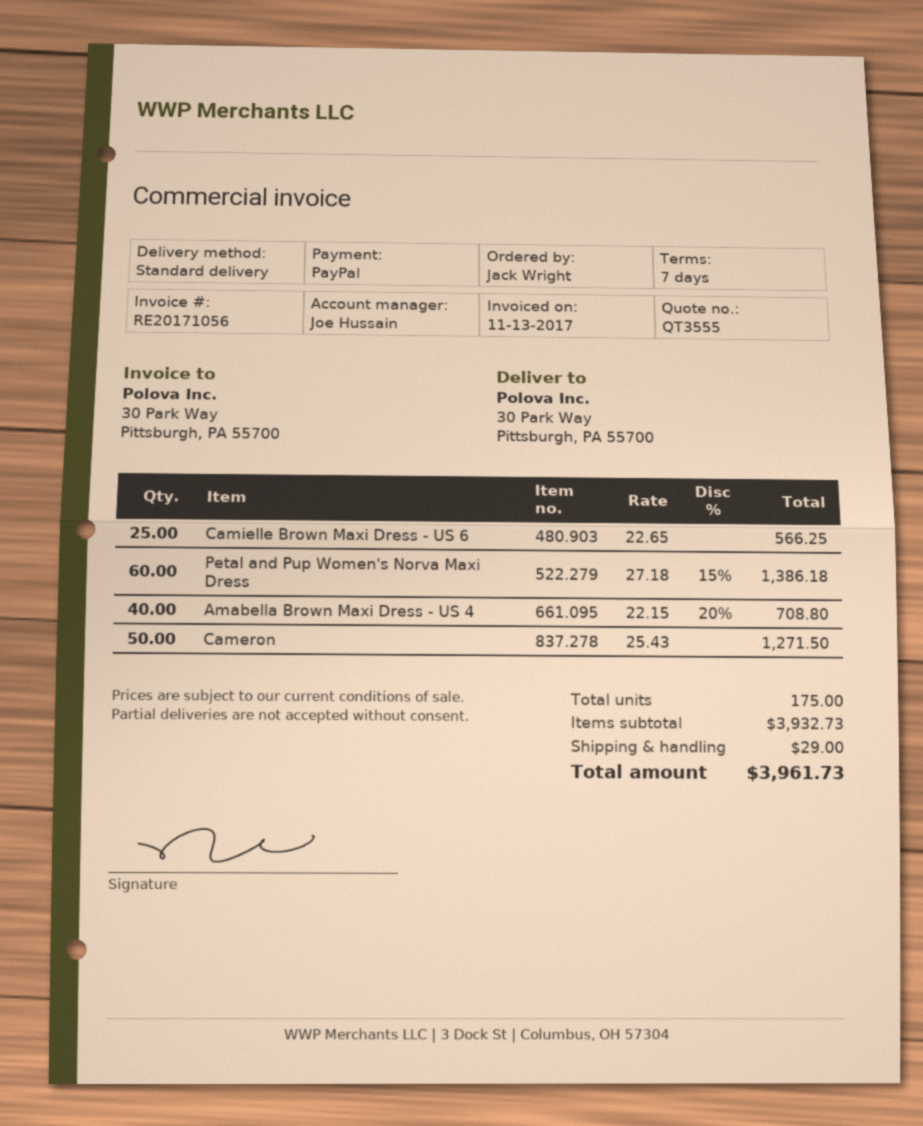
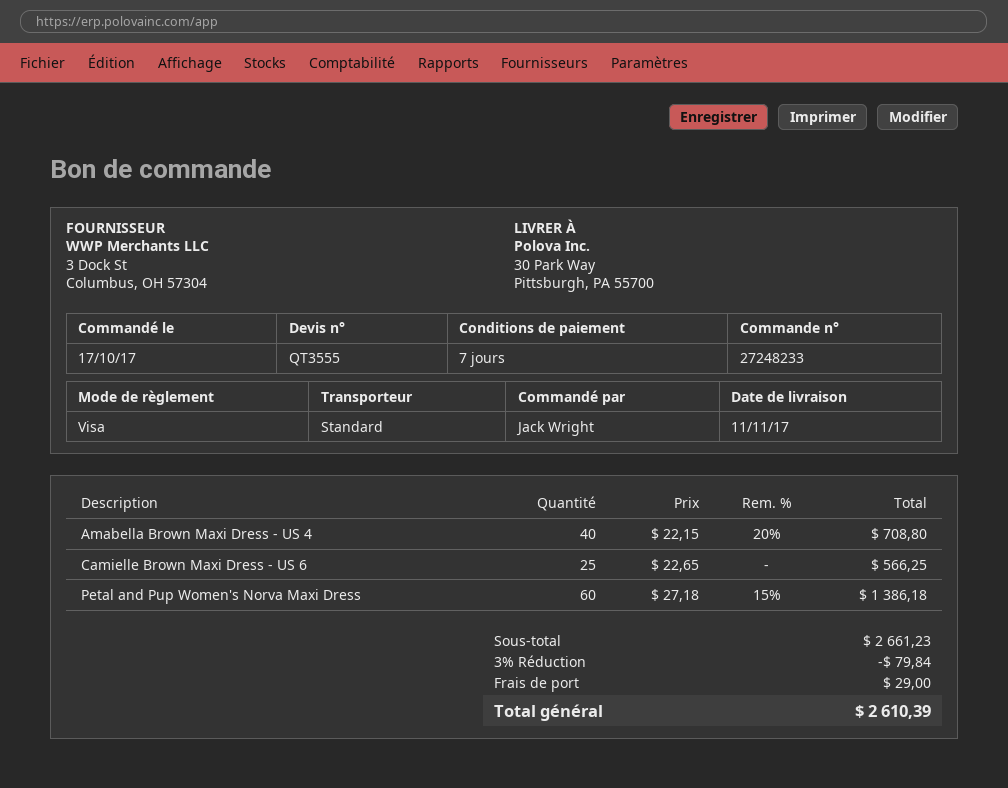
payment method: PayPal -> Visa
Cameron: 50 x 25.43 = 1271.50 -> none
subtotal: 3932.73 -> 2661.23
discount: none -> 3% = 79.84
total: 3961.73 -> 2610.39

